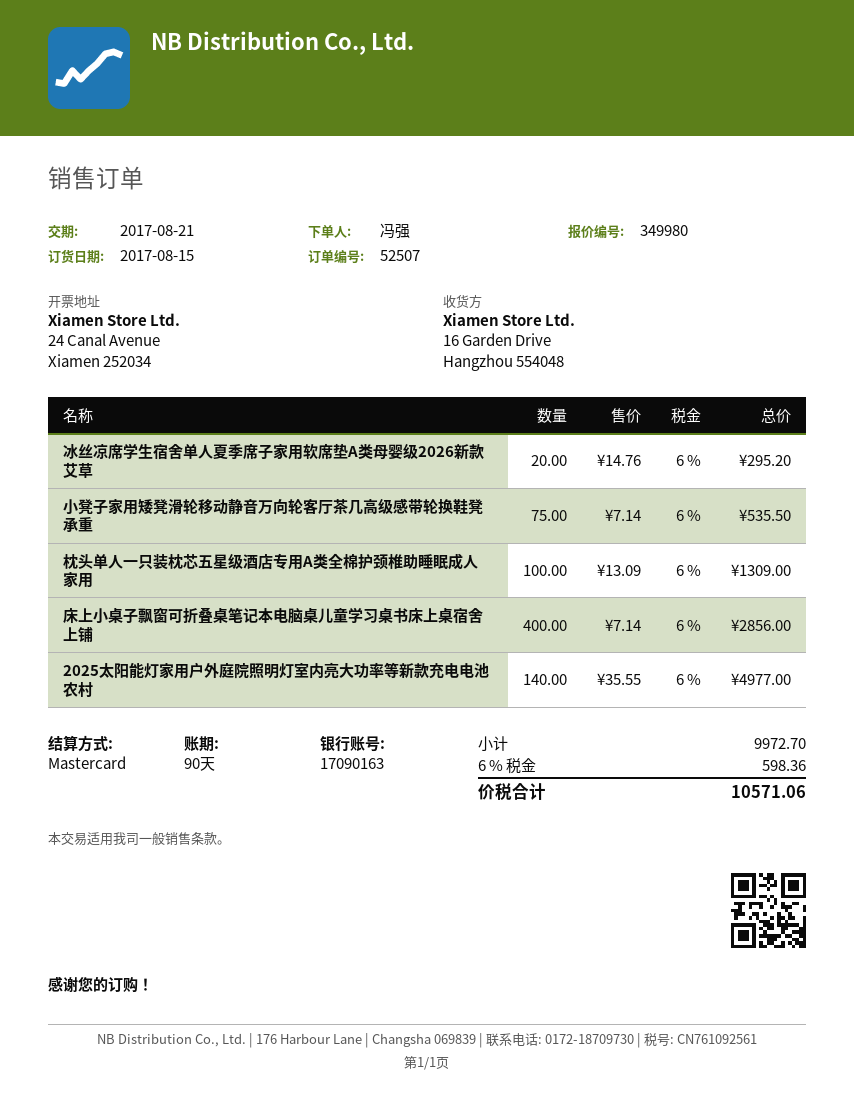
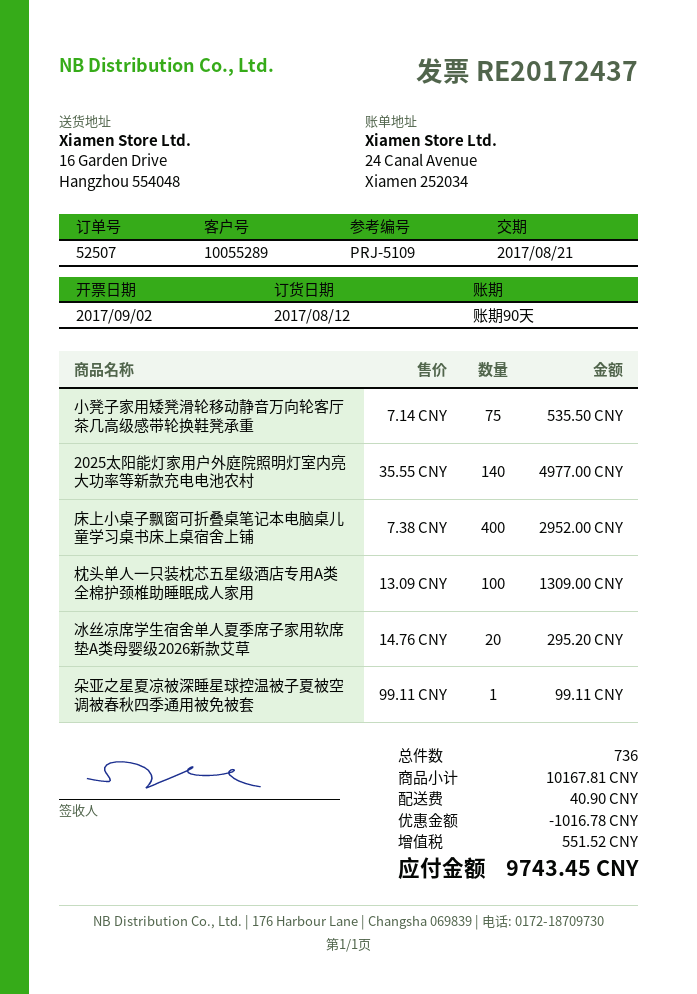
order date: 2017-08-15 -> 2017-08-12
床上小桌子飘窗可折叠桌笔记本电脑桌儿童学习桌书床上桌宿舍上铺: 400 x 7.14 = 2856.00 -> 400 x 7.38 = 2952.00
朵亚之星夏凉被深睡星球控温被子夏被空调被春秋四季通用被免被套: none -> 1 x 99.11 = 99.11
subtotal: 9972.70 -> 10167.81
discount: none -> 1016.78
shipping: none -> 40.90
tax: 598.36 -> 551.52
total: 10571.06 -> 9743.45

